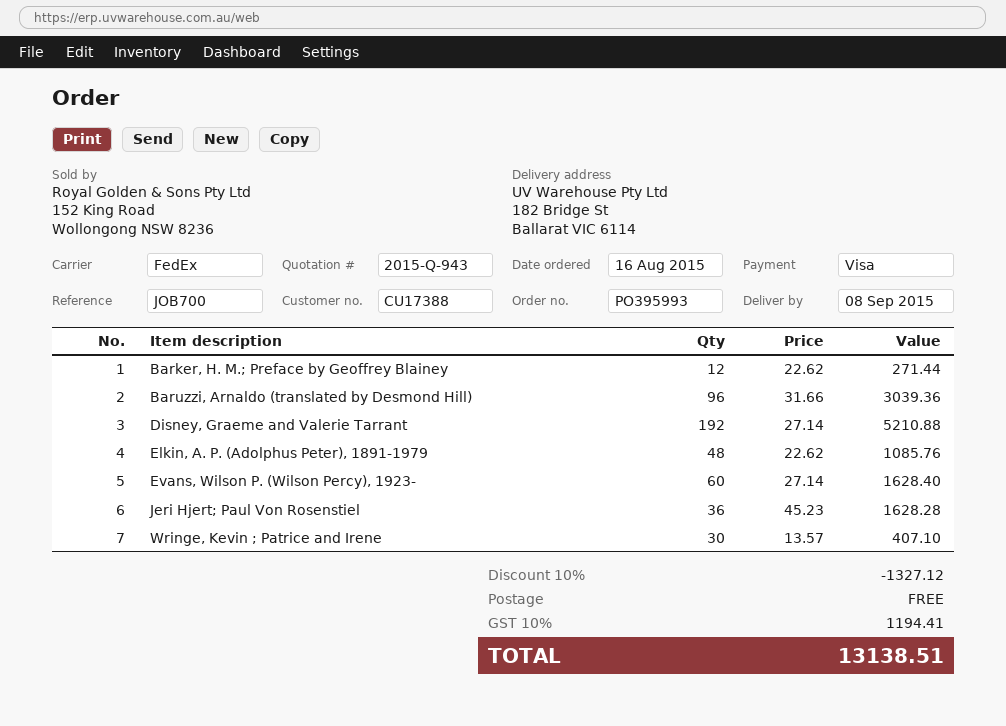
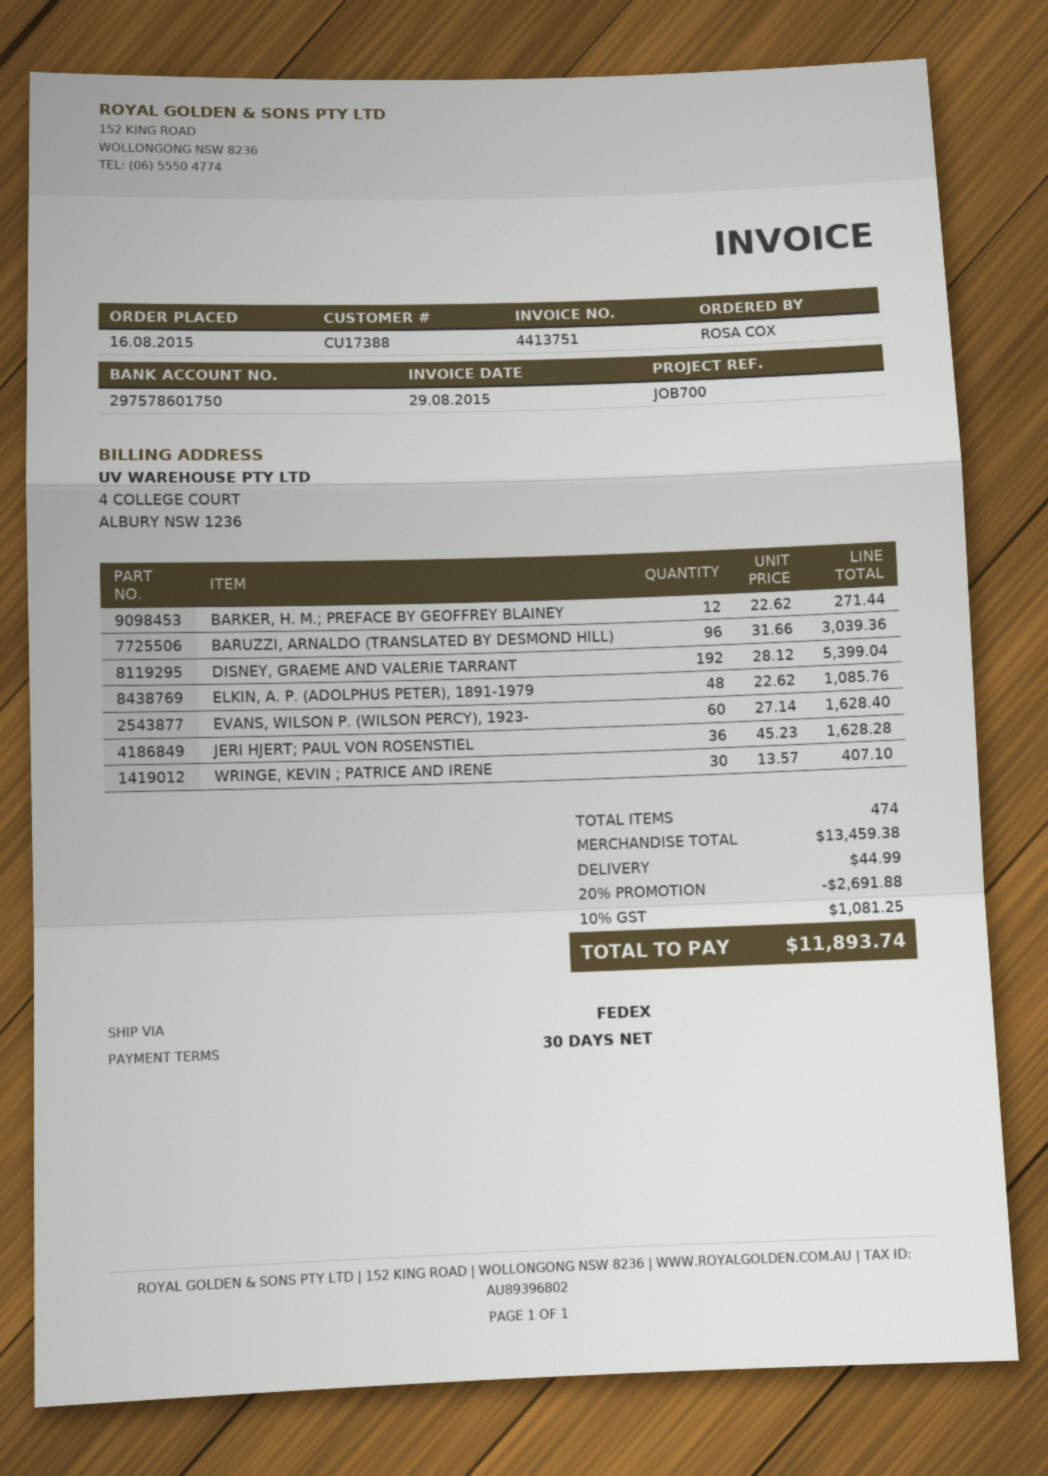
Disney, Graeme and Valerie Tarrant: 192 x 27.14 = 5210.88 -> 192 x 28.12 = 5399.04
discount: 10% = 1327.12 -> 20% = 2691.88
shipping: 0.00 -> 44.99
tax: 10% = 1194.41 -> 10% = 1081.25
total: 13138.51 -> 11893.74

